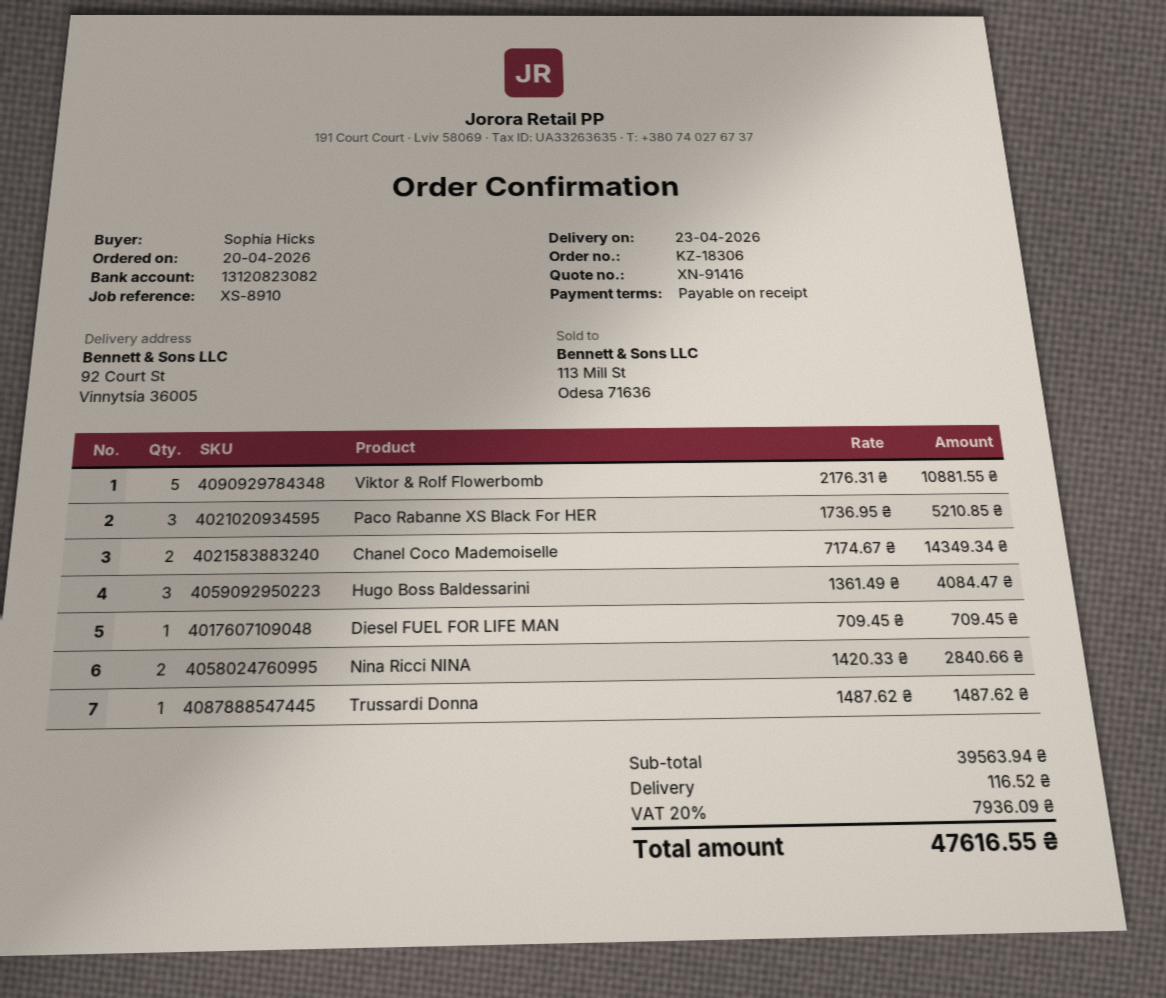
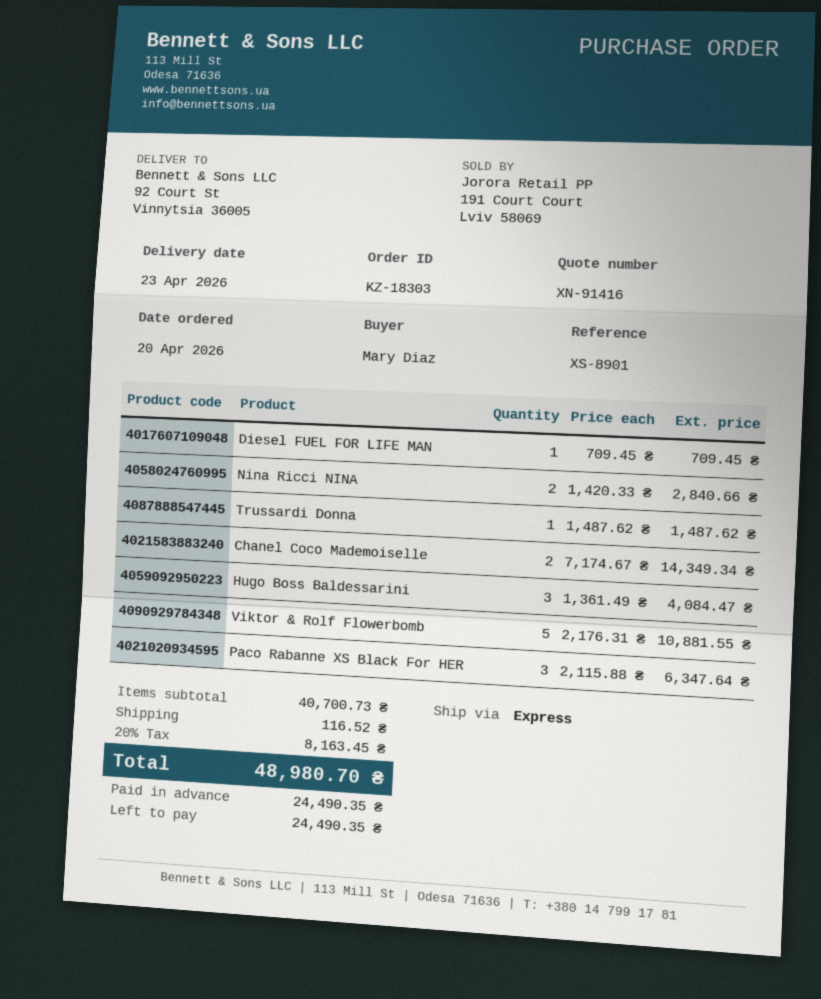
order number: KZ-18306 -> KZ-18303
reference: XS-8910 -> XS-8901
ordered by: Sophia Hicks -> Mary Diaz
Paco Rabanne XS Black For HER: 3 x 1736.95 = 5210.85 -> 3 x 2115.88 = 6347.64
subtotal: 39563.94 -> 40700.73
tax: 20% = 7936.09 -> 20% = 8163.45
total: 47616.55 -> 48980.70

